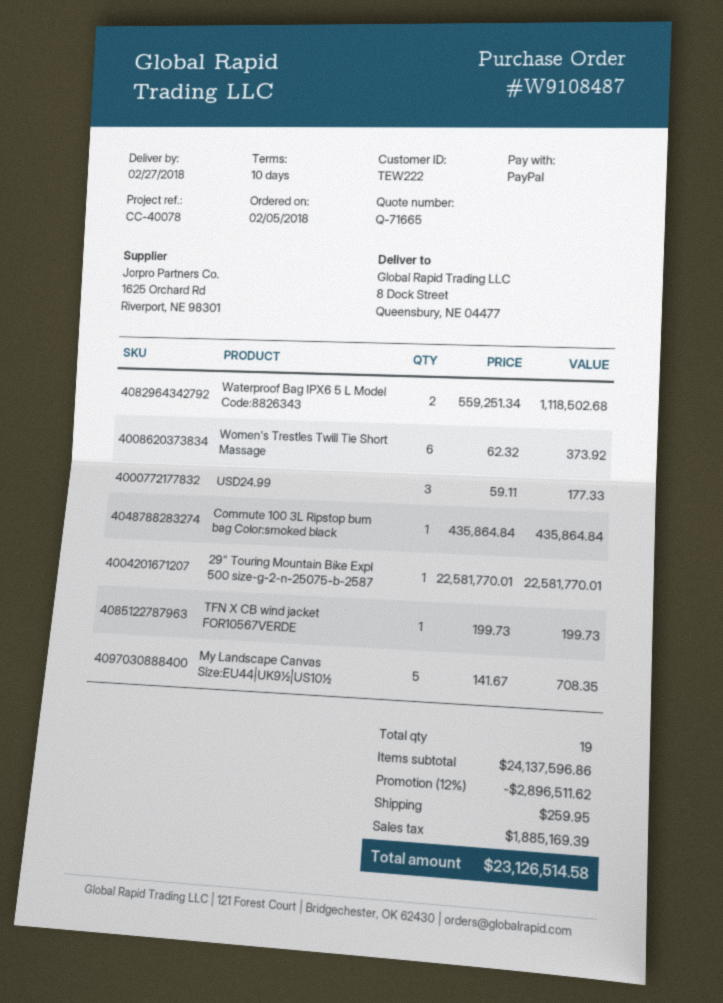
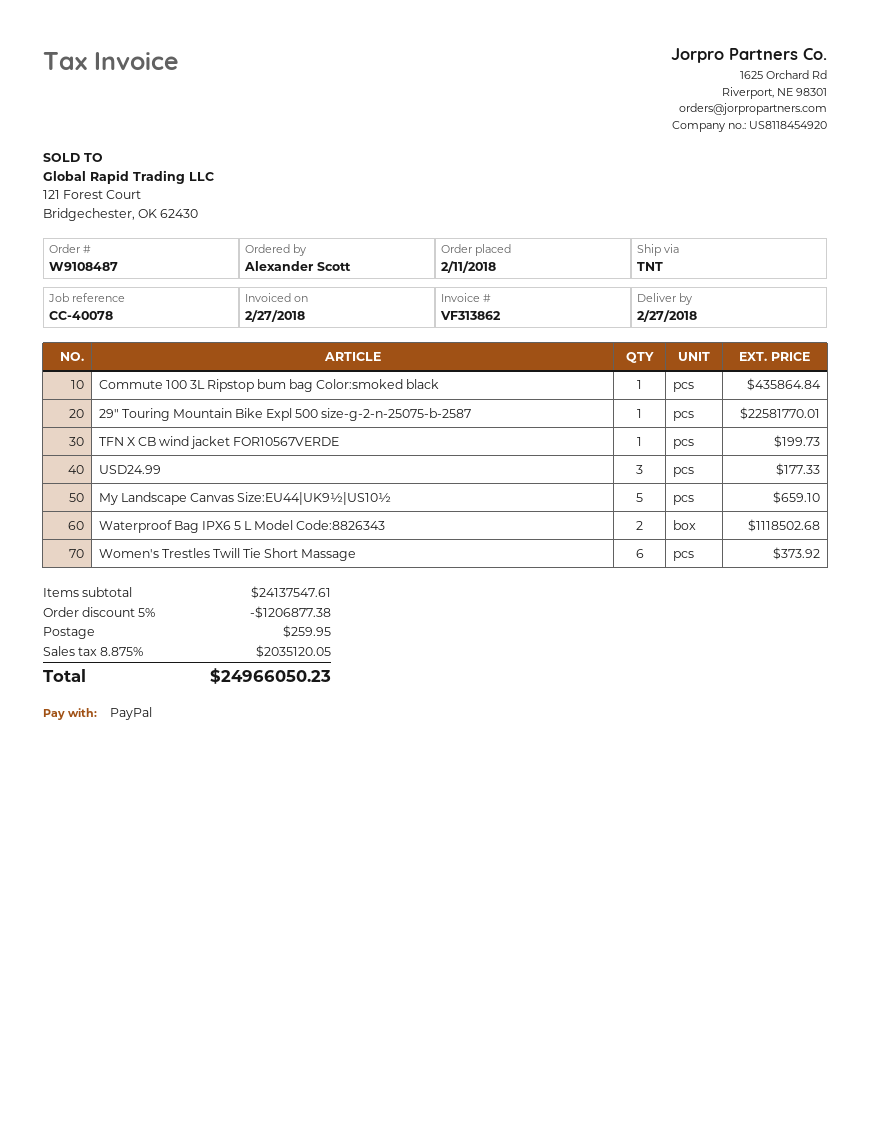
order date: 2018-02-05 -> 2018-02-11
My Landscape Canvas Size:EU44|UK9½|US10½: 5 for 708.35 -> 5 for 659.10
subtotal: 24137596.86 -> 24137547.61
discount: 12% = 2896511.62 -> 5% = 1206877.38
tax: 1885169.39 -> 2035120.05
total: 23126514.58 -> 24966050.23

